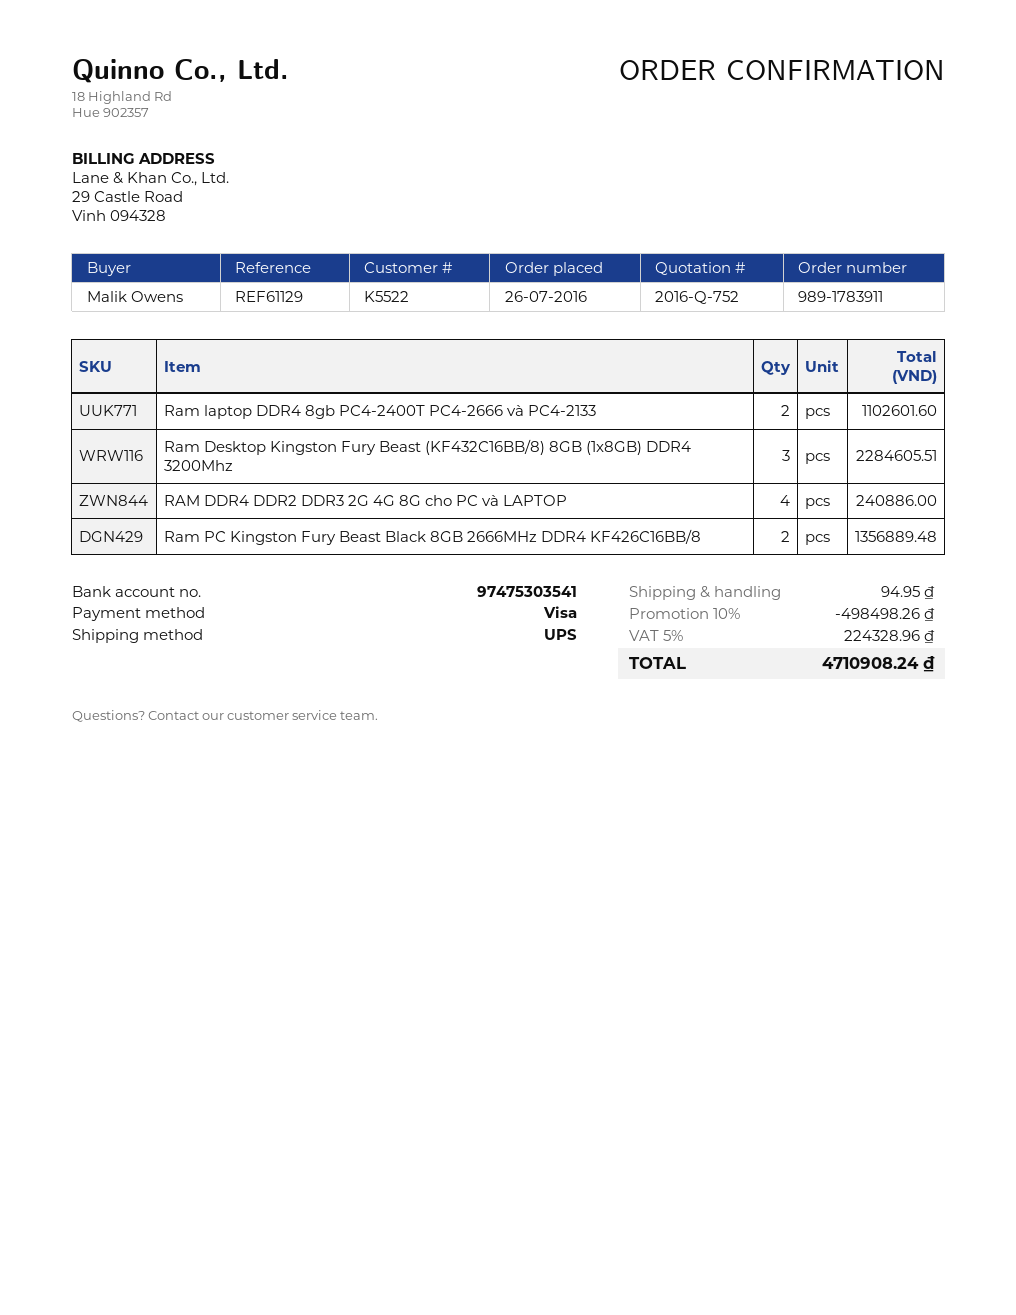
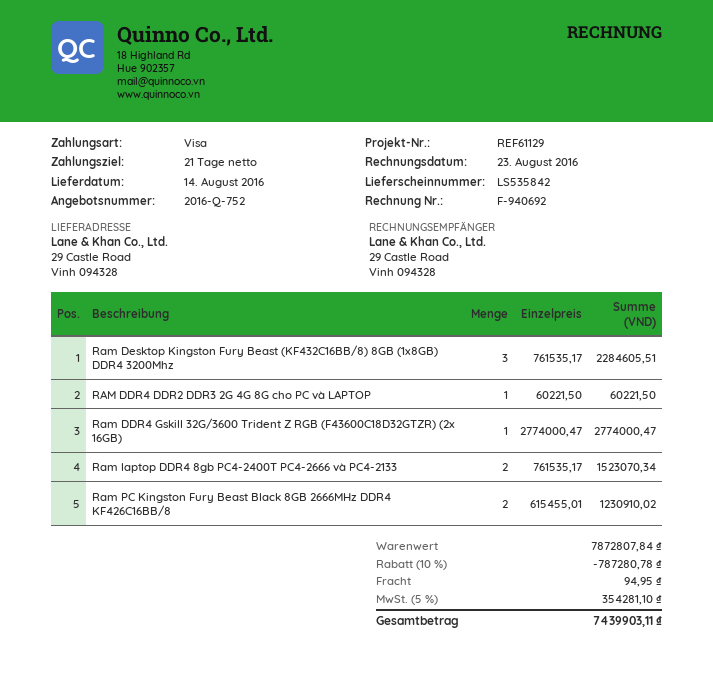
Ram laptop DDR4 8gb PC4-2400T PC4-2666 và PC4-2133: 2 for 1102601.60 -> 2 for 1523070.34
RAM DDR4 DDR2 DDR3 2G 4G 8G cho PC và LAPTOP: 4 for 240886.00 -> 1 for 60221.50
Ram PC Kingston Fury Beast Black 8GB 2666MHz DDR4 KF426C16BB/8: 2 for 1356889.48 -> 2 for 1230910.02
Ram DDR4 Gskill 32G/3600 Trident Z RGB (F43600C18D32GTZR) (2x 16GB): none -> 1 for 2774000.47
discount: 10% = 498498.26 -> 10% = 787280.78
tax: 5% = 224328.96 -> 5% = 354281.10
total: 4710908.24 -> 7439903.11

